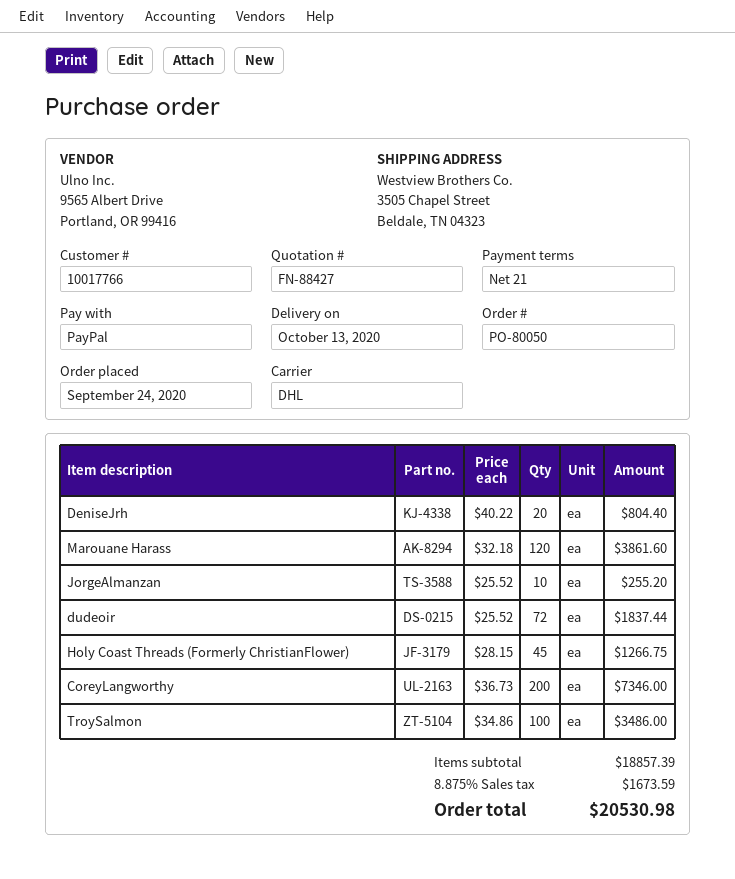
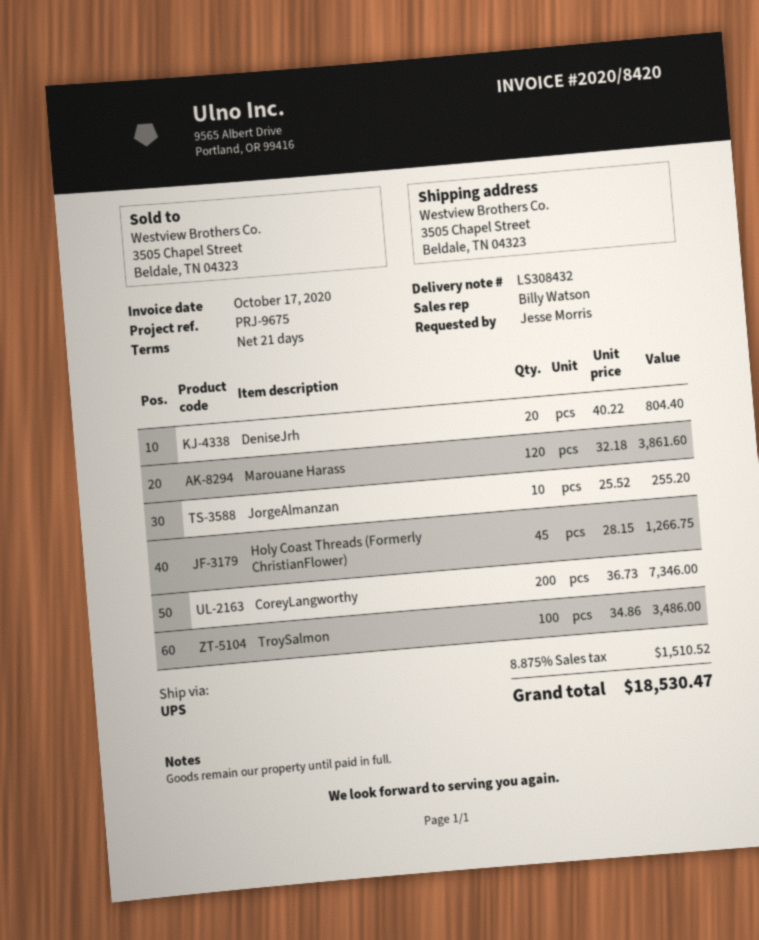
shipping method: DHL -> UPS
dudeoir: 72 x 25.52 = 1837.44 -> none
tax: 8.875% = 1673.59 -> 8.875% = 1510.52
total: 20530.98 -> 18530.47

